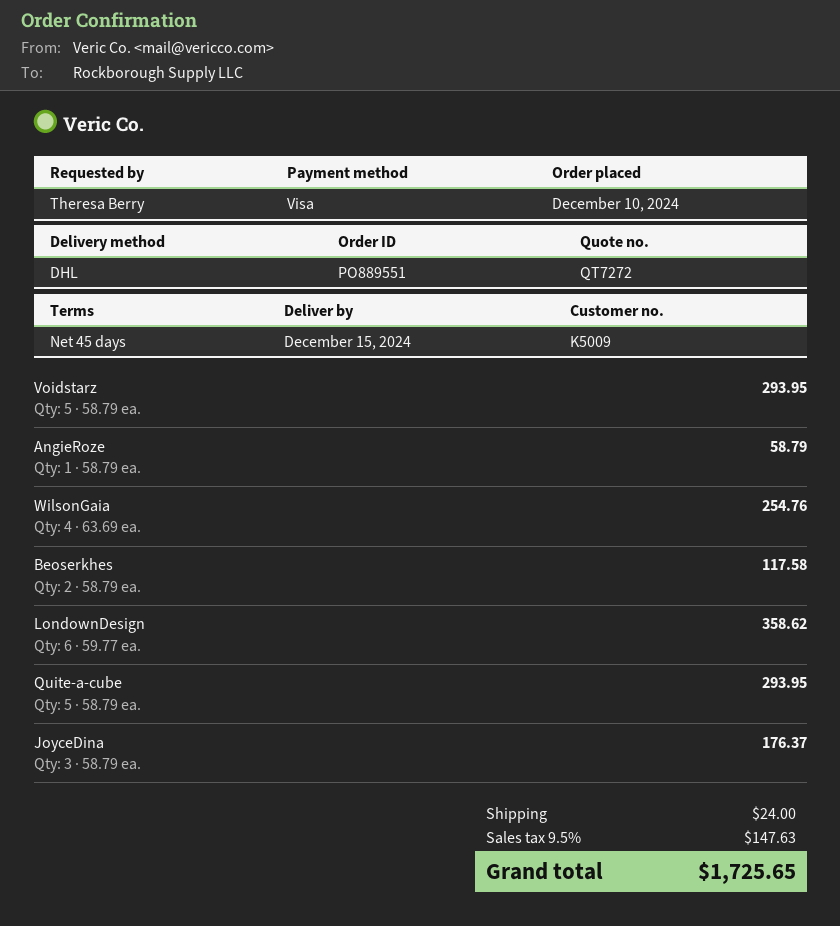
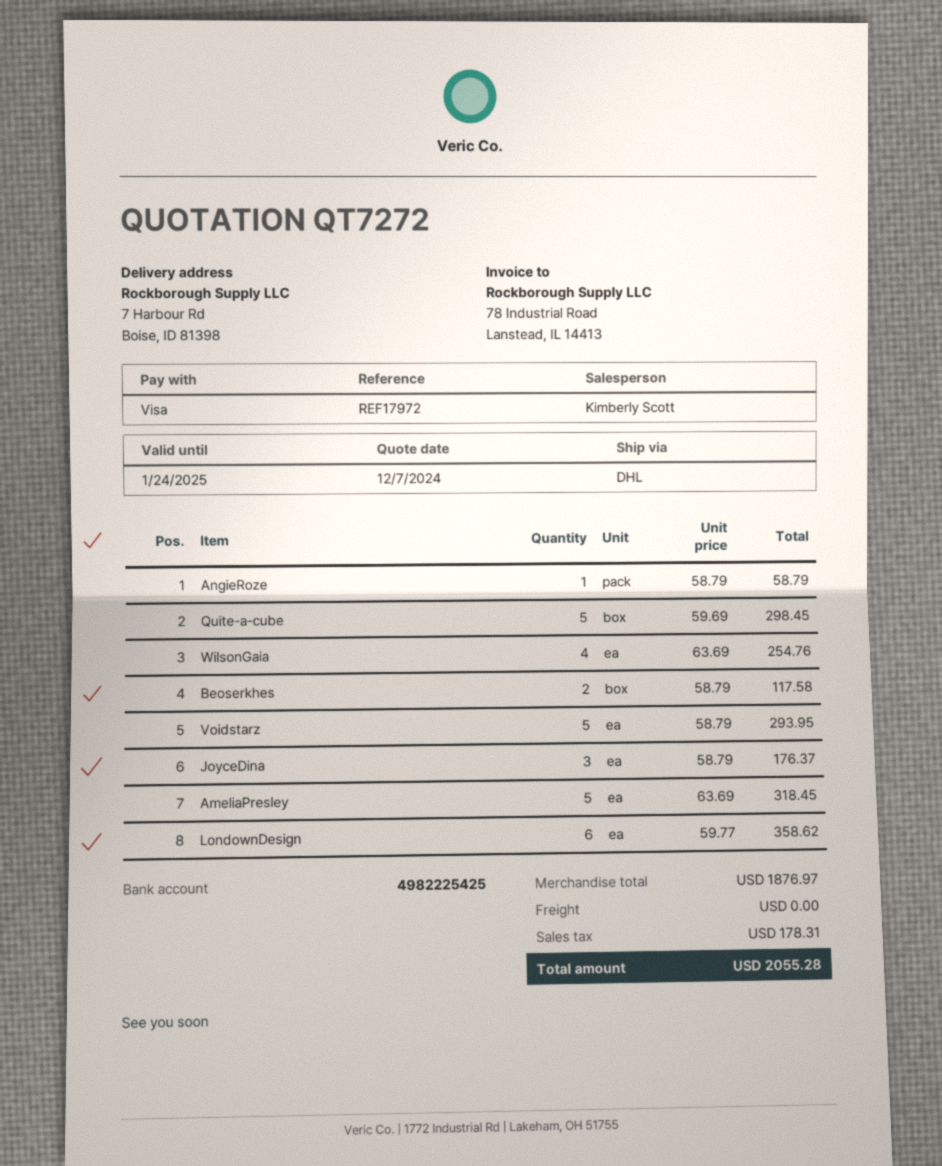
Quite-a-cube: 5 x 58.79 = 293.95 -> 5 x 59.69 = 298.45
AmeliaPresley: none -> 5 x 63.69 = 318.45
shipping: 24.00 -> 0.00
tax: 147.63 -> 178.31
total: 1725.65 -> 2055.28

